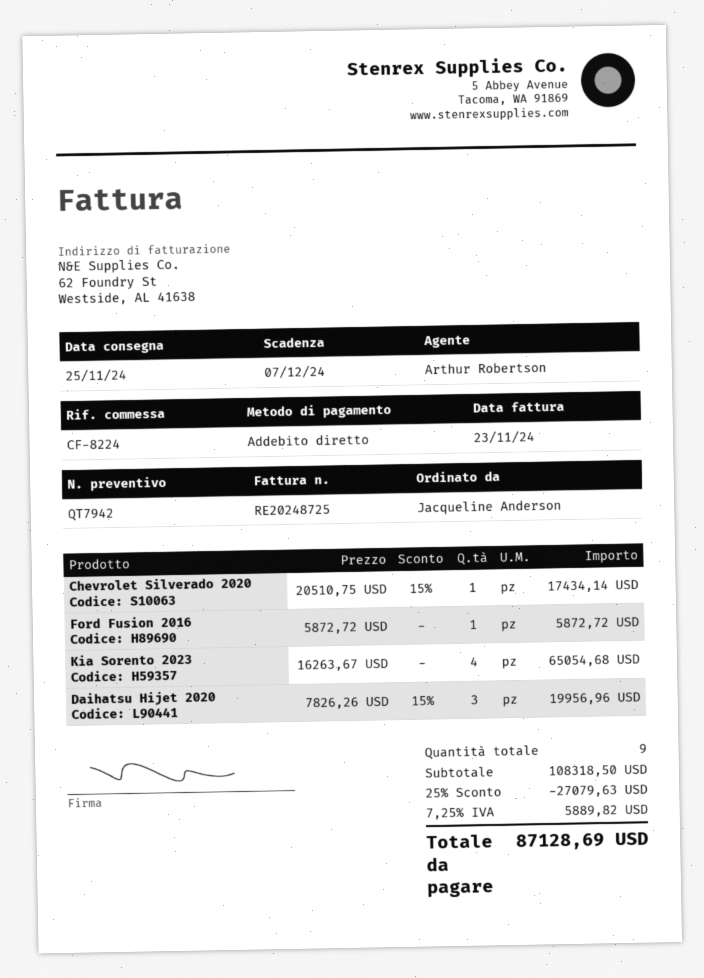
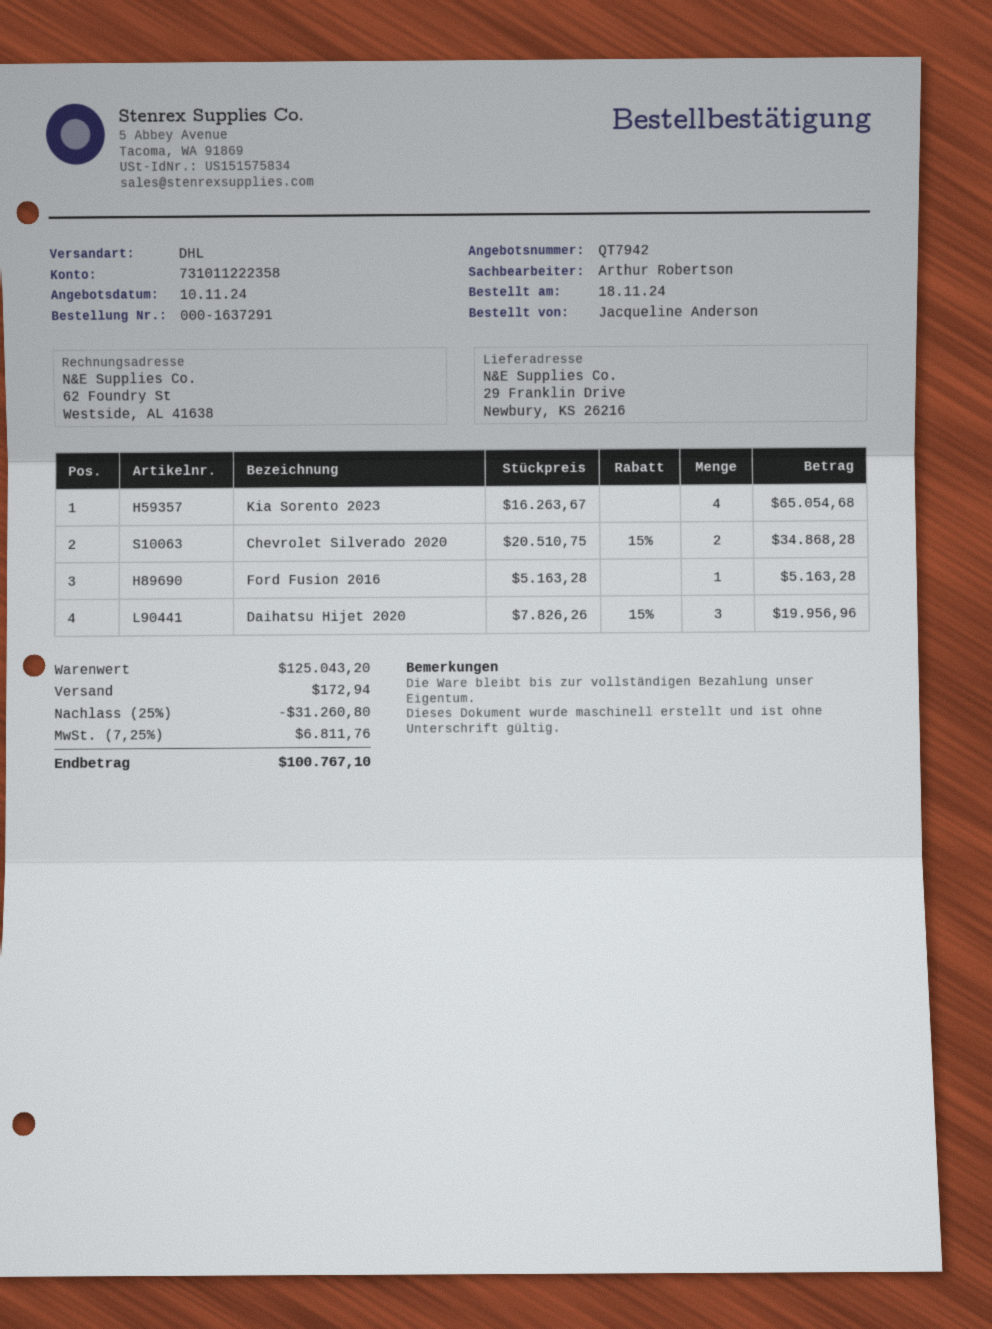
Chevrolet Silverado 2020: 1 x 20510.75 - 15% = 17434.14 -> 2 x 20510.75 - 15% = 34868.28
Ford Fusion 2016: 1 x 5872.72 = 5872.72 -> 1 x 5163.28 = 5163.28
subtotal: 108318.50 -> 125043.20
discount: 25% = 27079.63 -> 25% = 31260.80
shipping: none -> 172.94
tax: 7.25% = 5889.82 -> 7.25% = 6811.76
total: 87128.69 -> 100767.10

